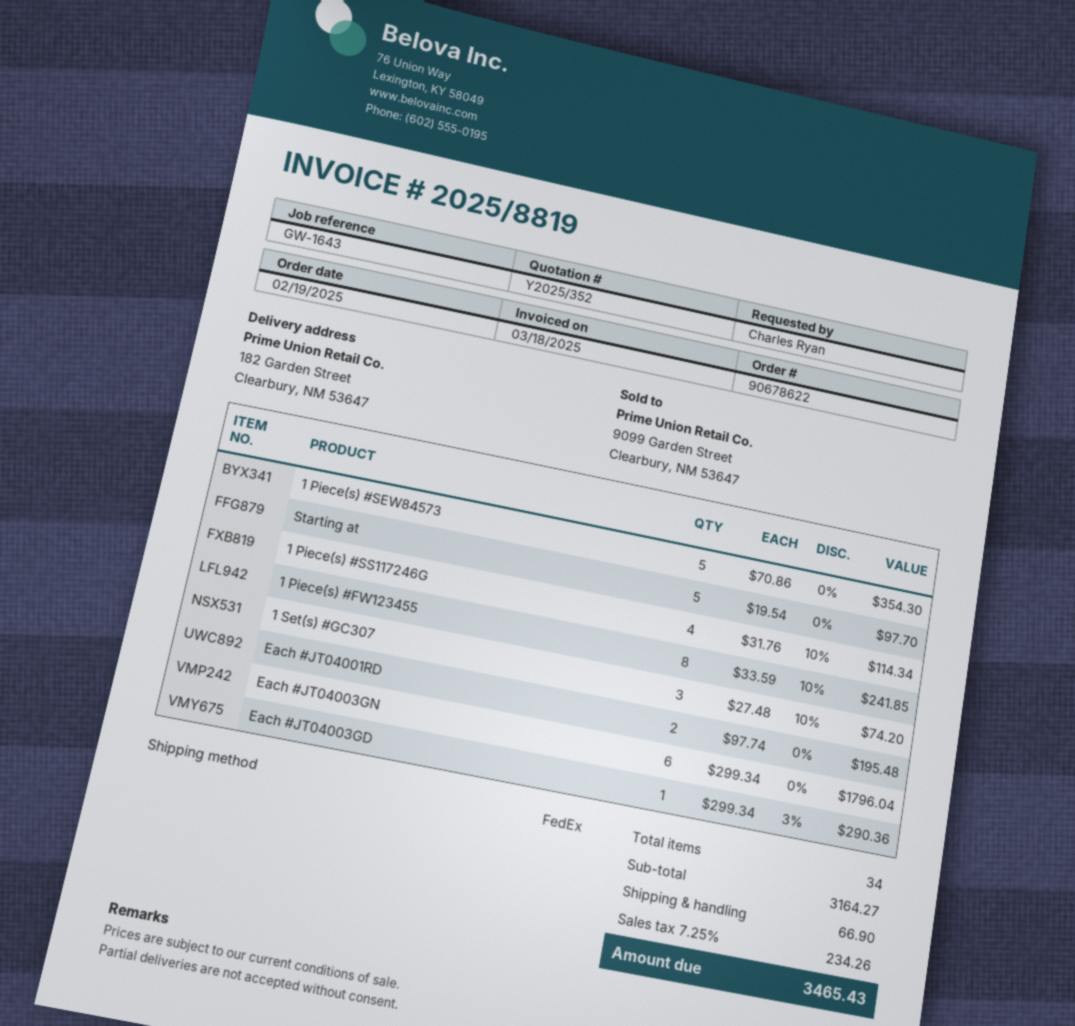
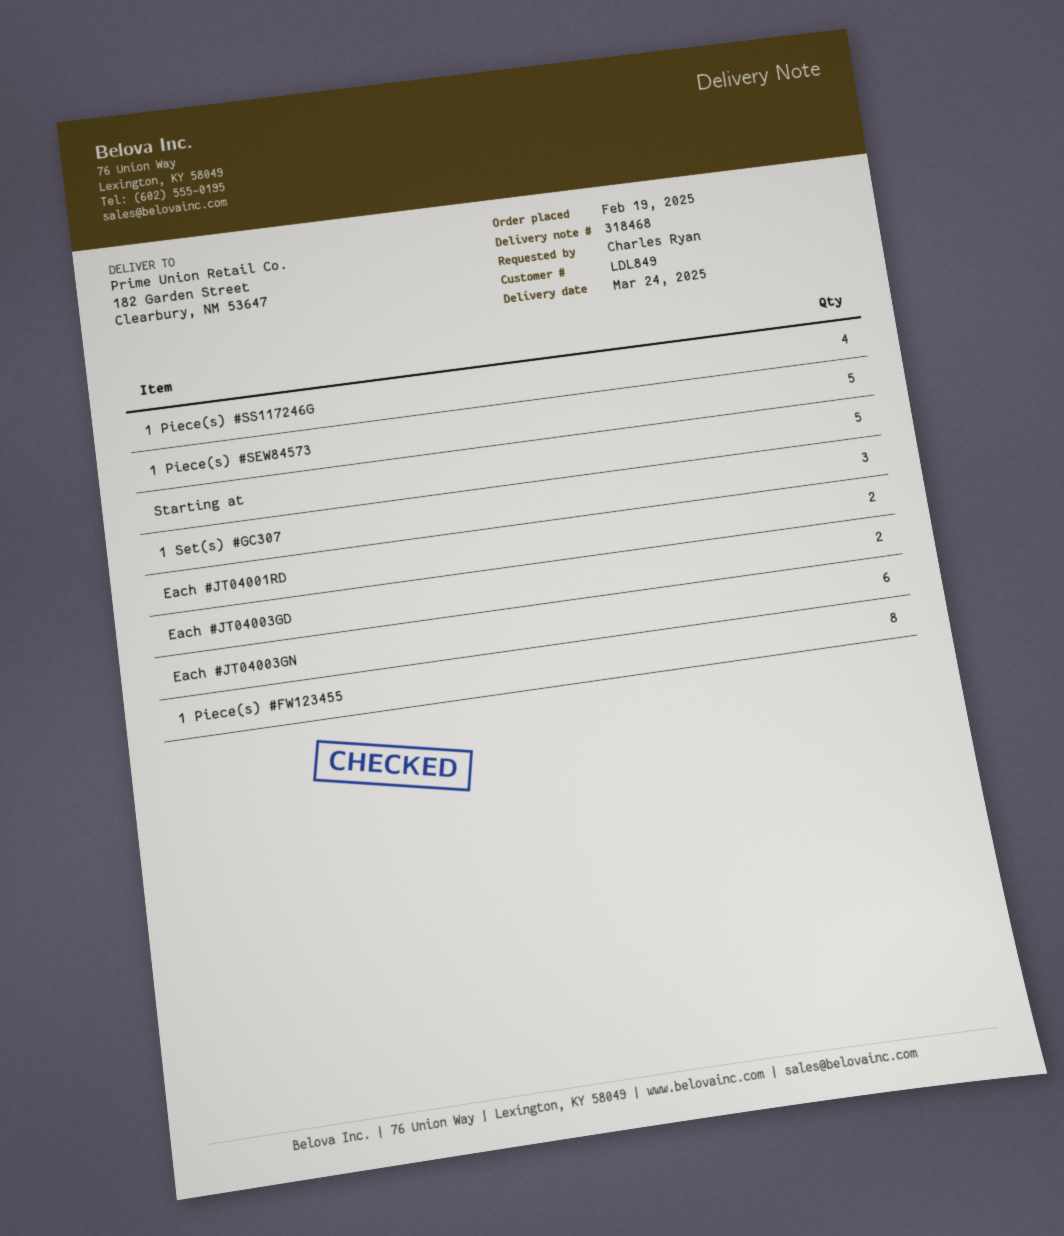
Each #JT04003GD: 1 -> 2

